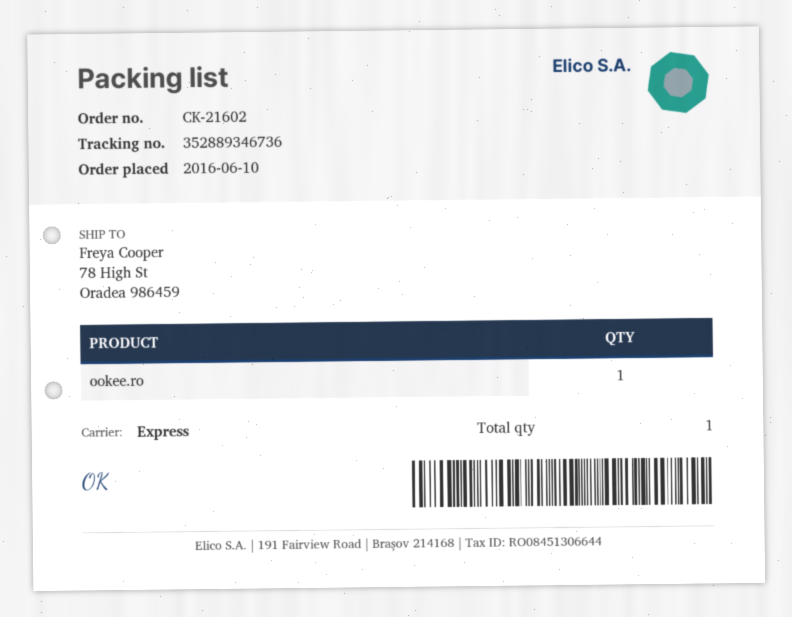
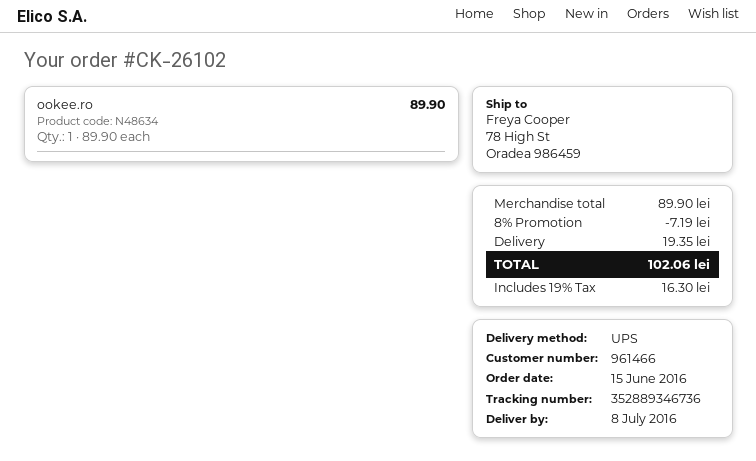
order number: CK-21602 -> CK-26102
order date: 2016-06-10 -> 2016-06-15
shipping method: express -> UPS

